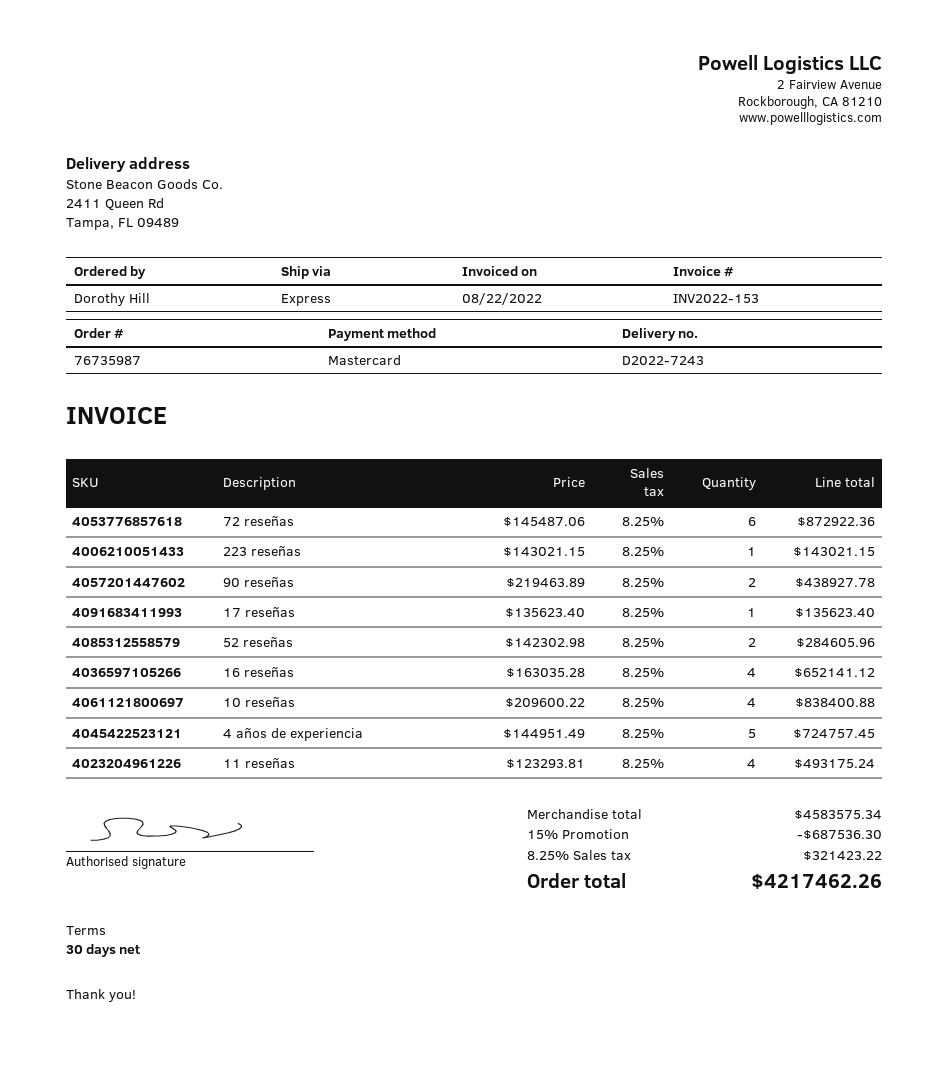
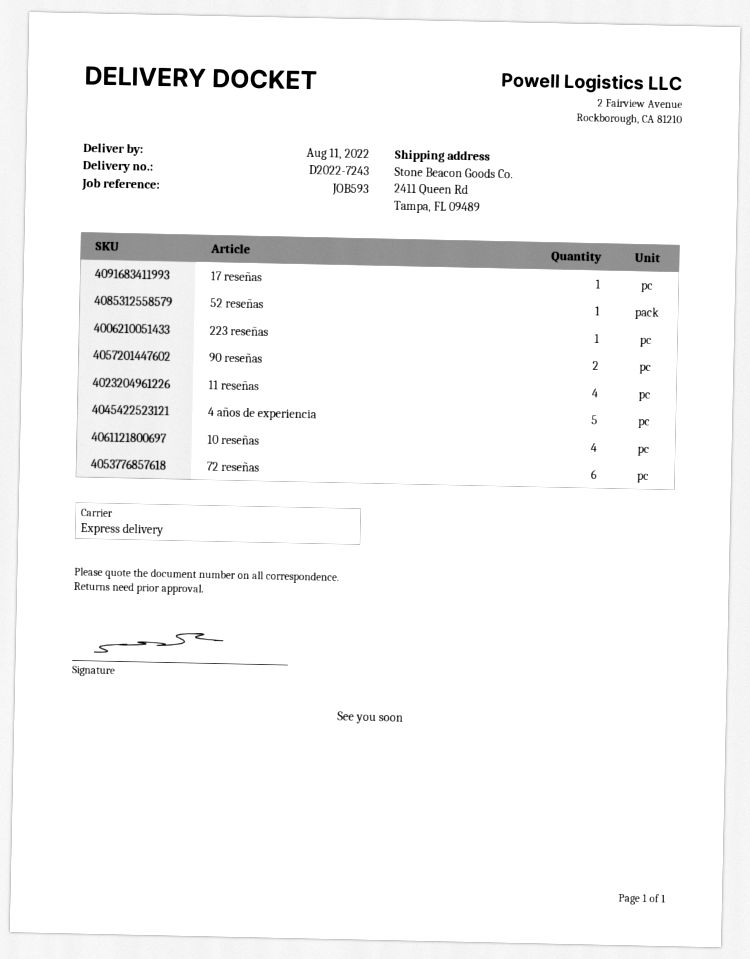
52 reseñas: 2 -> 1
16 reseñas: 4 -> none

